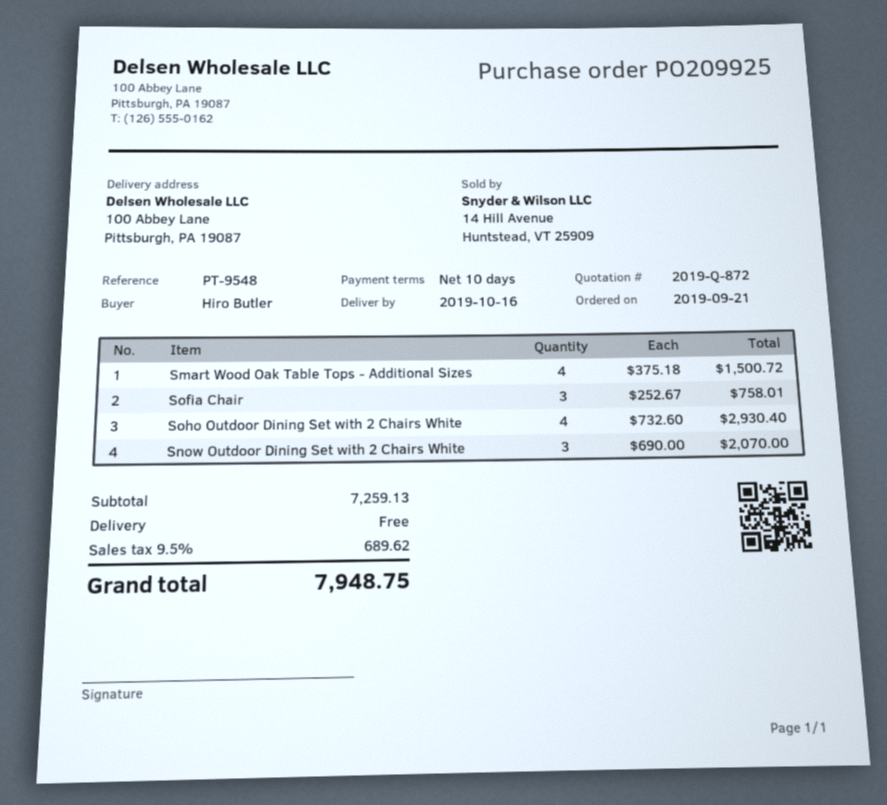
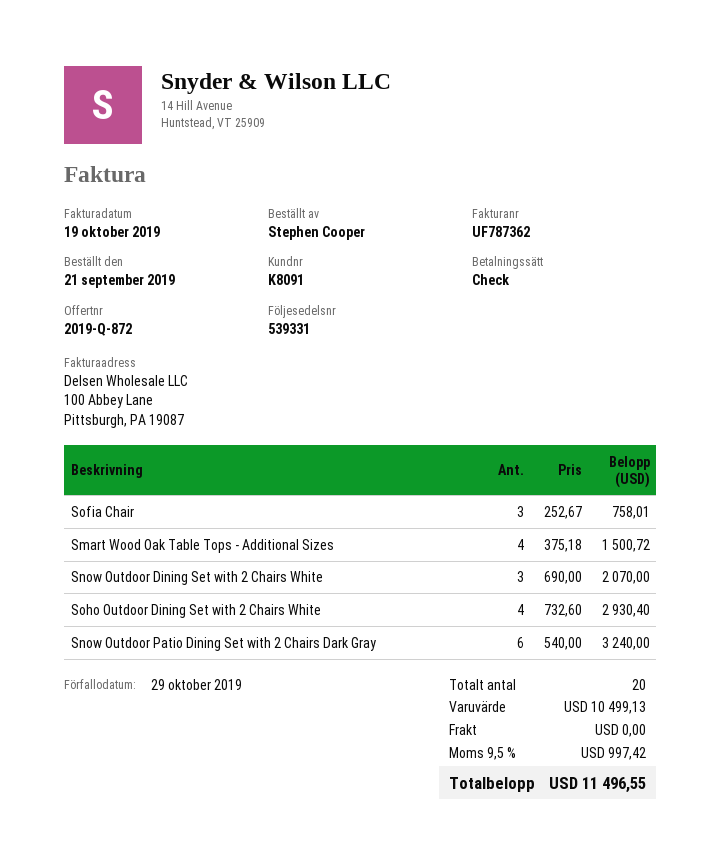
ordered by: Hiro Butler -> Stephen Cooper
Snow Outdoor Patio Dining Set with 2 Chairs Dark Gray: none -> 6 x 540.00 = 3240.00
subtotal: 7259.13 -> 10499.13
tax: 9.5% = 689.62 -> 9.5% = 997.42
total: 7948.75 -> 11496.55

